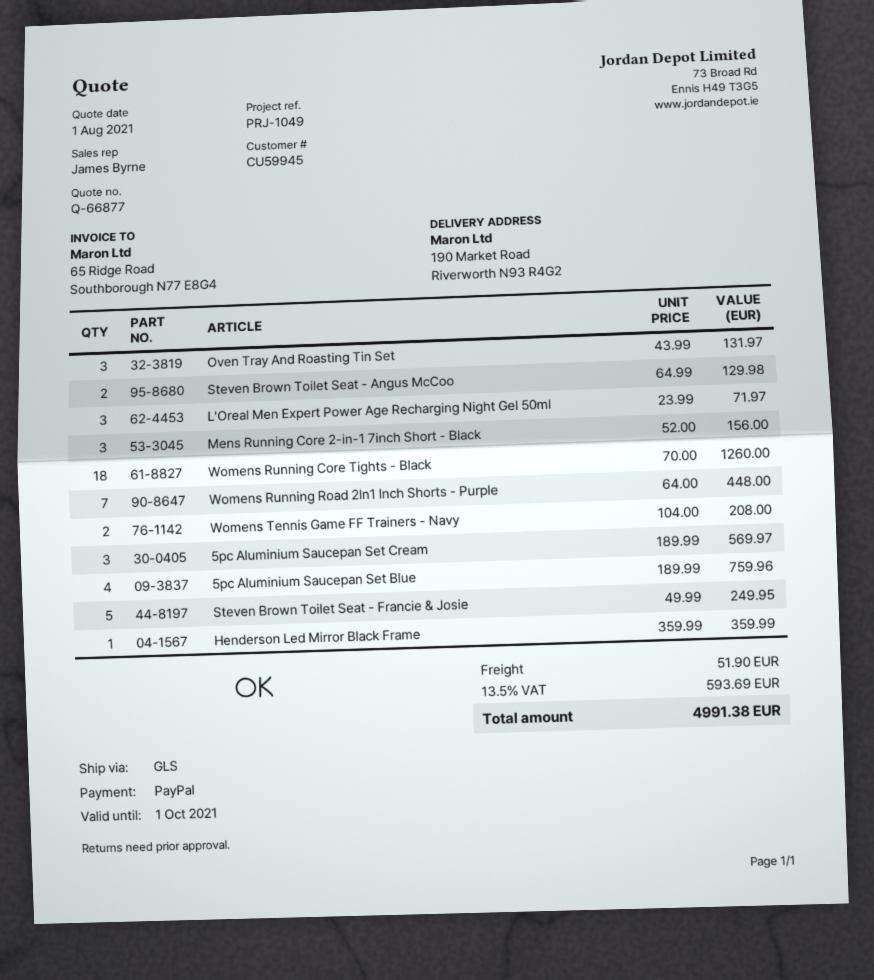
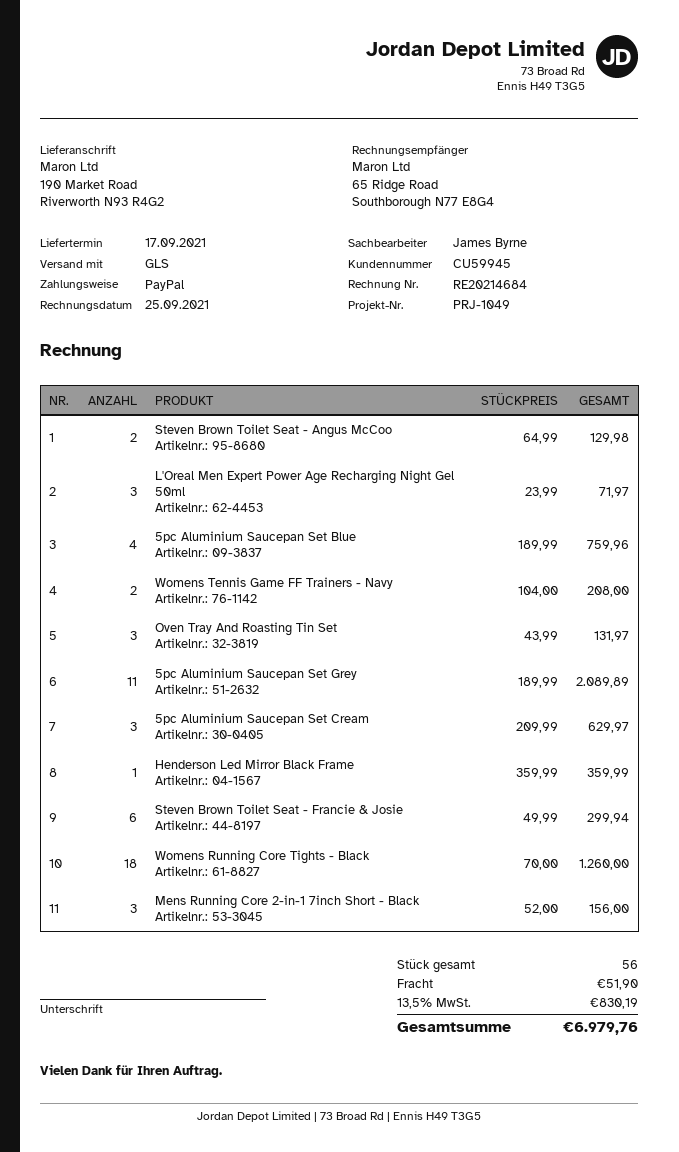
Womens Running Road 2In1 Inch Shorts - Purple: 7 x 64.00 = 448.00 -> none
5pc Aluminium Saucepan Set Cream: 3 x 189.99 = 569.97 -> 3 x 209.99 = 629.97
Steven Brown Toilet Seat - Francie & Josie: 5 x 49.99 = 249.95 -> 6 x 49.99 = 299.94
5pc Aluminium Saucepan Set Grey: none -> 11 x 189.99 = 2089.89
tax: 13.5% = 593.69 -> 13.5% = 830.19
total: 4991.38 -> 6979.76

